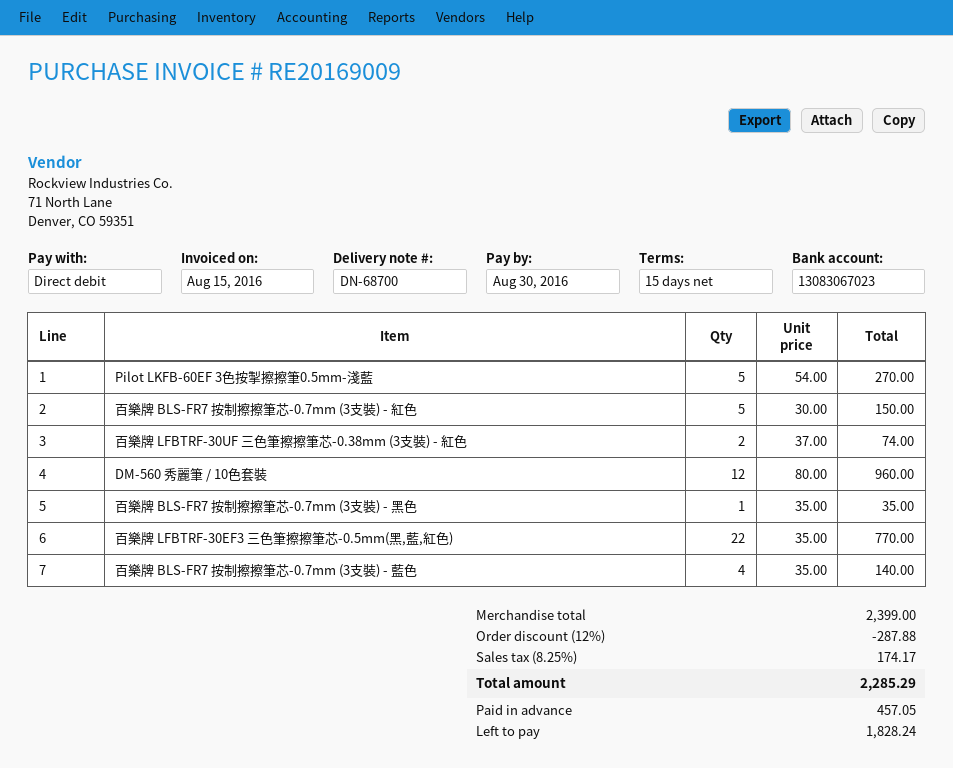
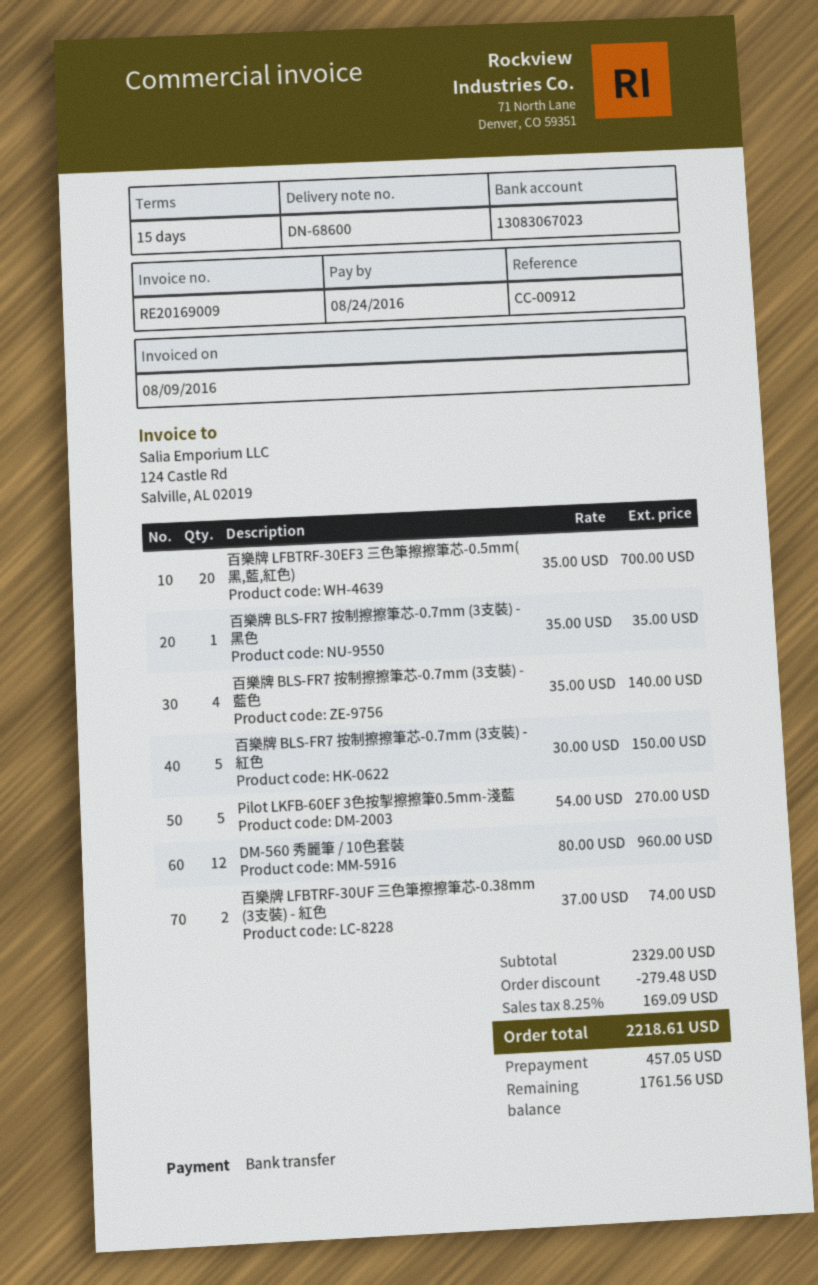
delivery note number: DN-68700 -> DN-68600
invoice date: 2016-08-15 -> 2016-08-09
due date: 2016-08-30 -> 2016-08-24
payment method: direct debit -> bank transfer
百樂牌 LFBTRF-30EF3 三色筆擦擦筆芯-0.5mm(黑,藍,紅色): 22 x 35.00 = 770.00 -> 20 x 35.00 = 700.00
subtotal: 2399.00 -> 2329.00
discount: 287.88 -> 279.48
tax: 8.25% = 174.17 -> 8.25% = 169.09
total: 2285.29 -> 2218.61
balance: 1828.24 -> 1761.56

